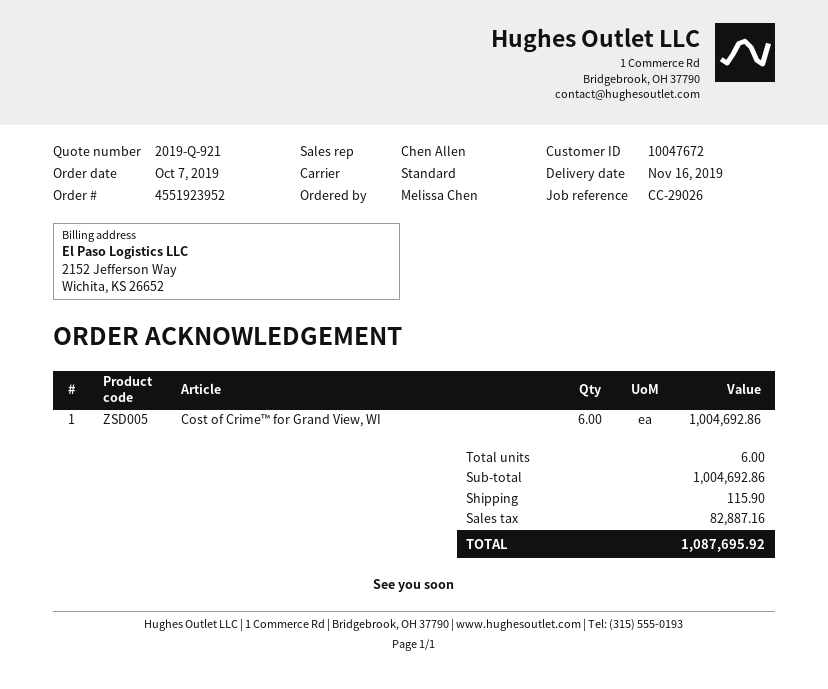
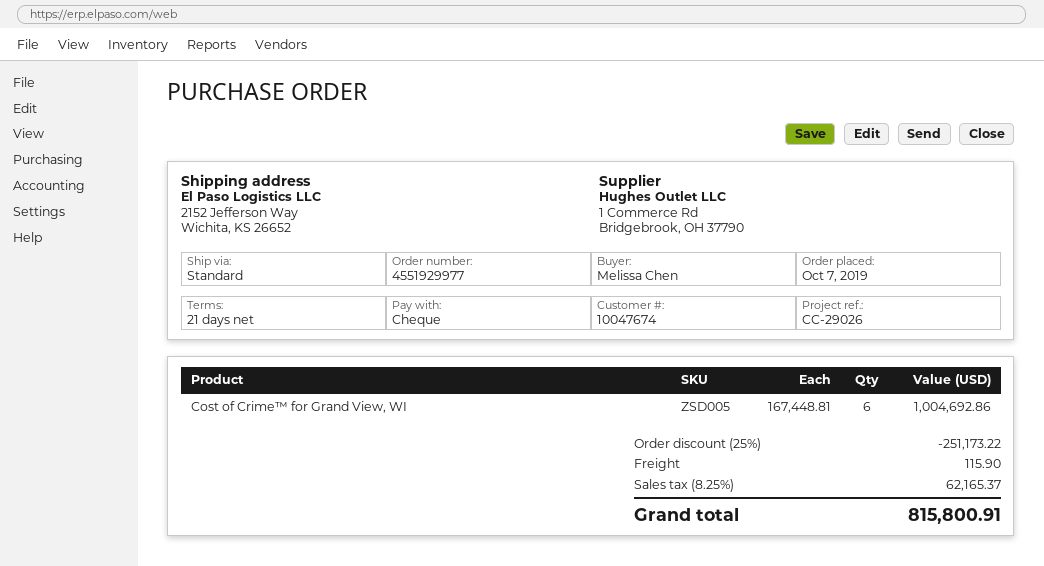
order number: 4551923952 -> 4551929977
customer number: 10047672 -> 10047674
discount: none -> 25% = 251173.22
tax: 82887.16 -> 62165.37
total: 1087695.92 -> 815800.91

